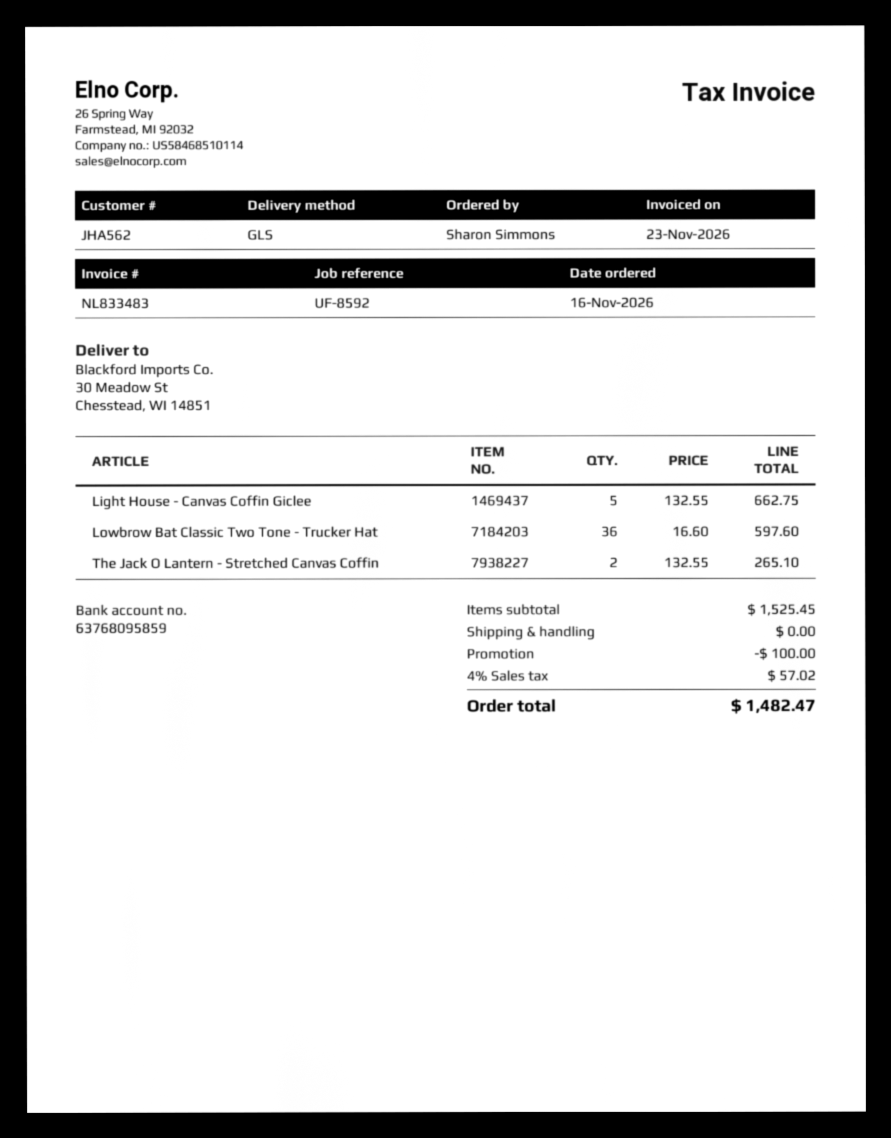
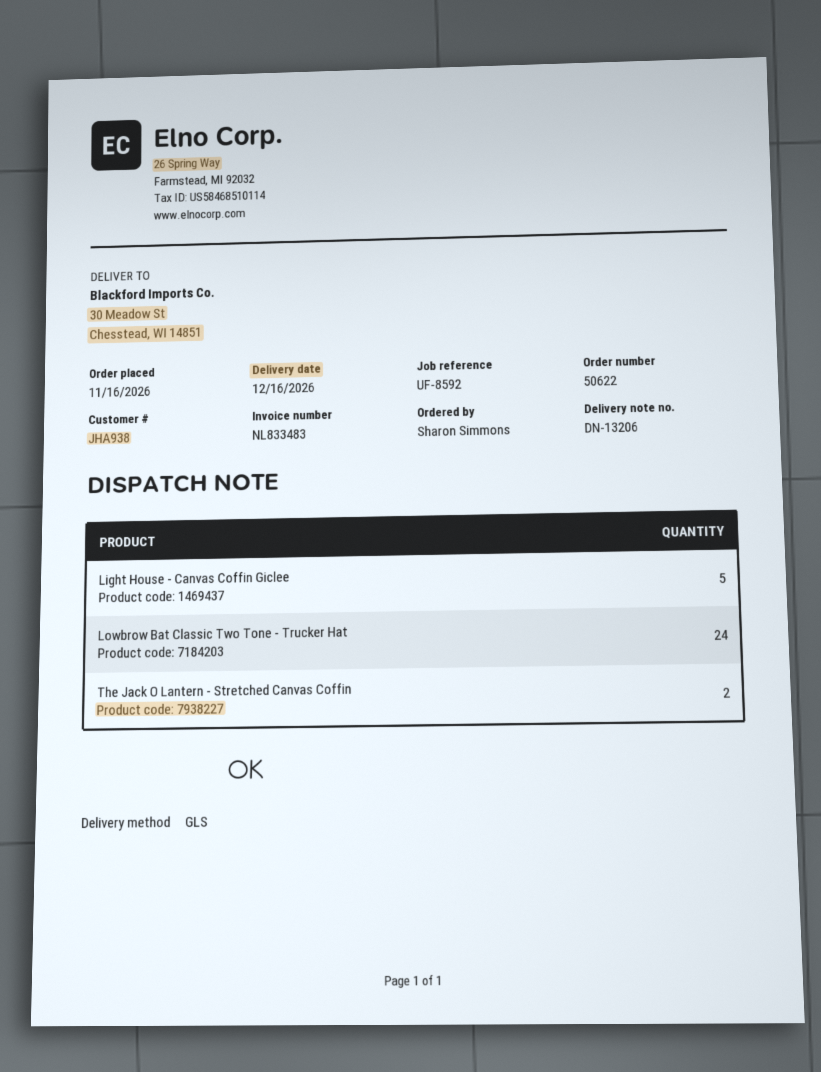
customer number: JHA562 -> JHA938
Lowbrow Bat Classic Two Tone - Trucker Hat: 36 -> 24

